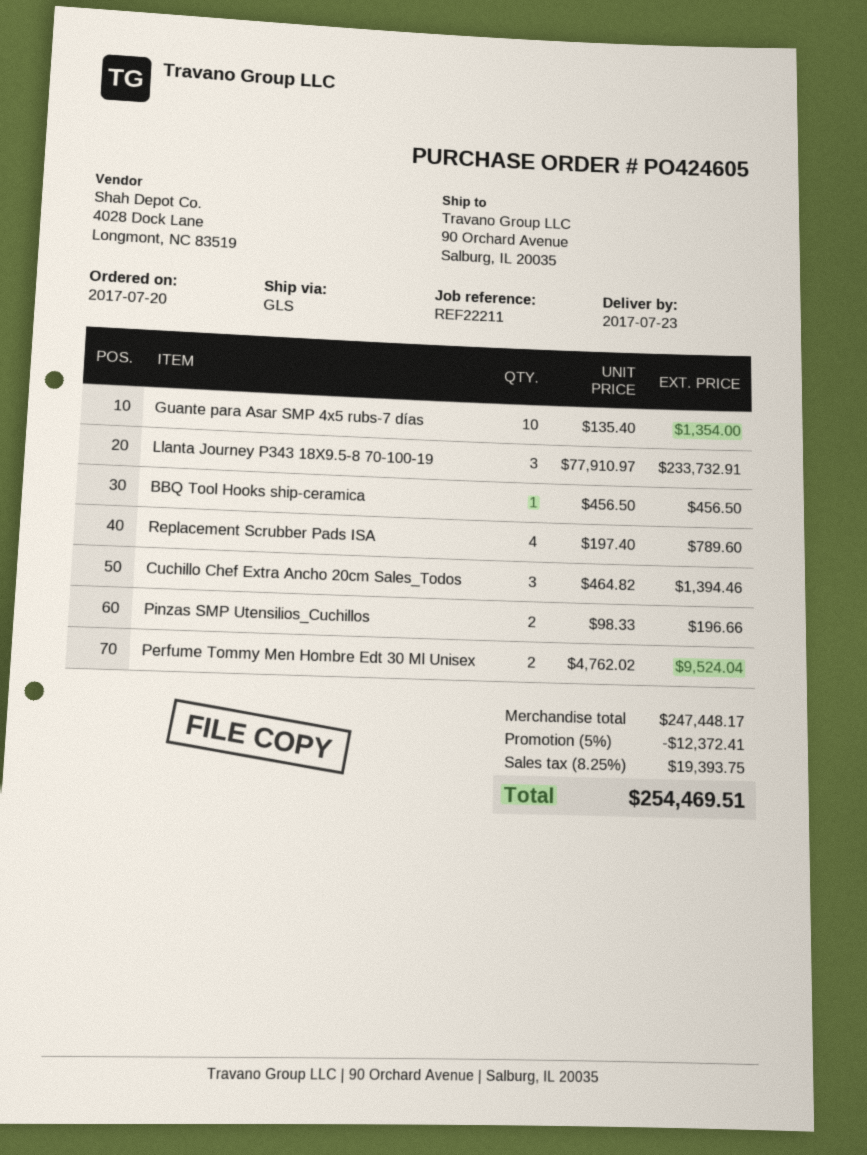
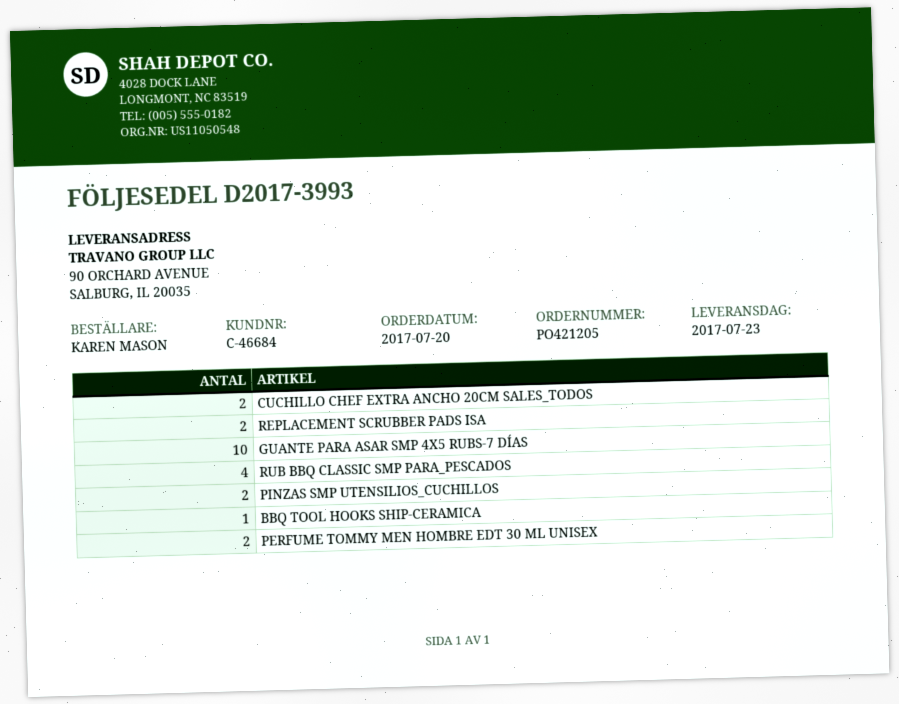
order number: PO424605 -> PO421205
Llanta Journey P343 18X9.5-8 70-100-19: 3 -> none
Replacement Scrubber Pads ISA: 4 -> 2
Cuchillo Chef Extra Ancho 20cm Sales_Todos: 3 -> 2
RUB BBQ CLASSIC SMP PARA_PESCADOS: none -> 4

